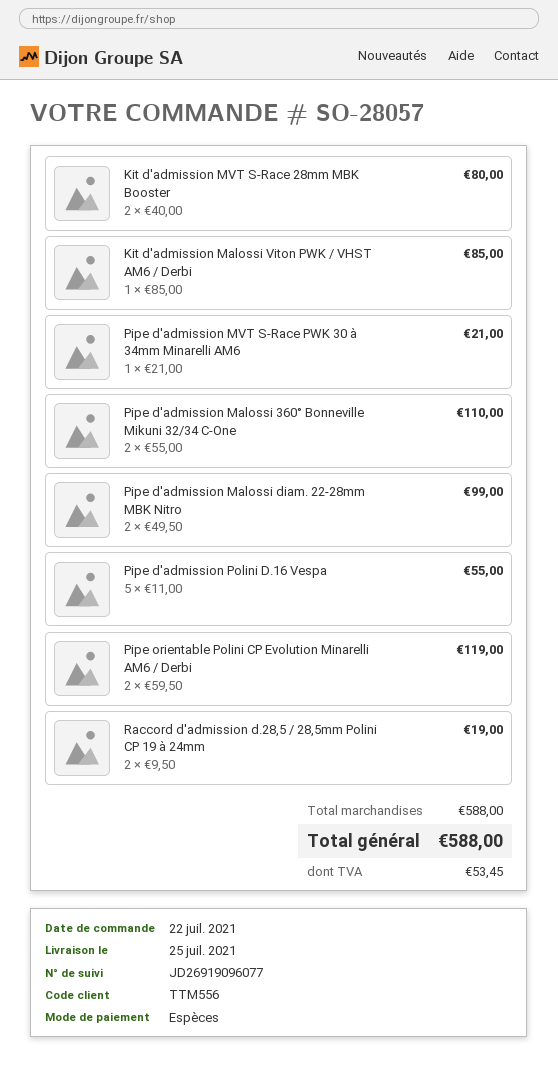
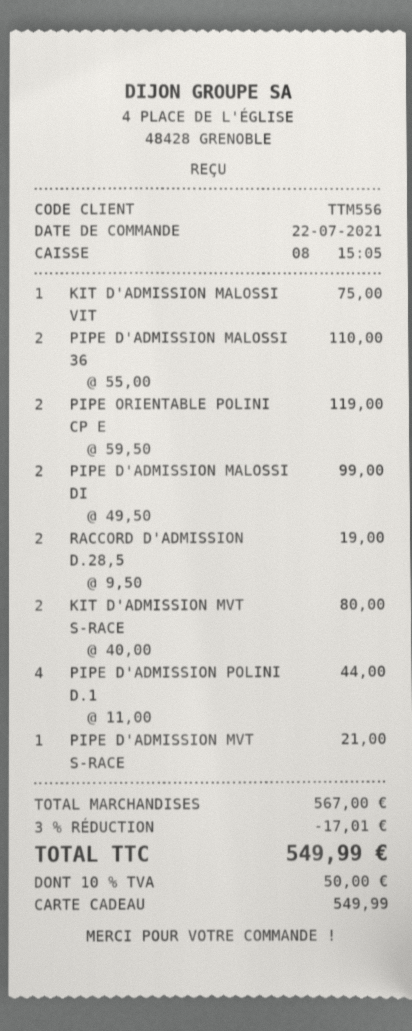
payment method: cash -> gift card
Kit d'admission Malossi Viton PWK / VHST AM6 / Derbi: 1 x 85.00 = 85.00 -> 1 x 75.00 = 75.00
Pipe d'admission Polini D.16 Vespa: 5 x 11.00 = 55.00 -> 4 x 11.00 = 44.00
subtotal: 588.00 -> 567.00
discount: none -> 3% = 17.01
tax: 53.45 -> 50.00
total: 588.00 -> 549.99

